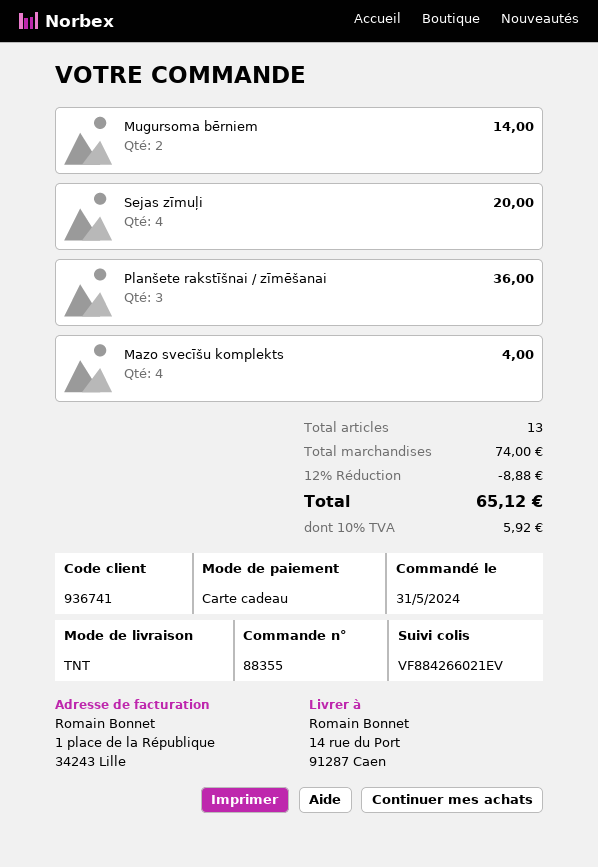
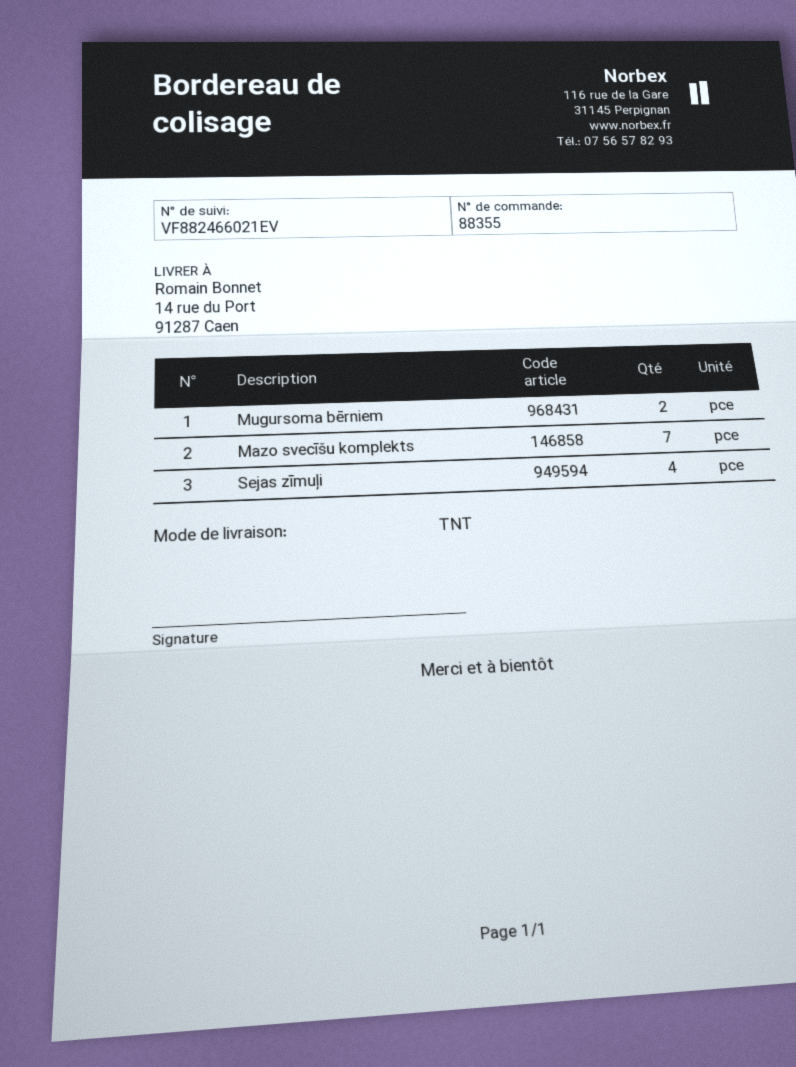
tracking number: VF884266021EV -> VF882466021EV
Planšete rakstīšnai / zīmēšanai: 3 -> none
Mazo svecīšu komplekts: 4 -> 7

